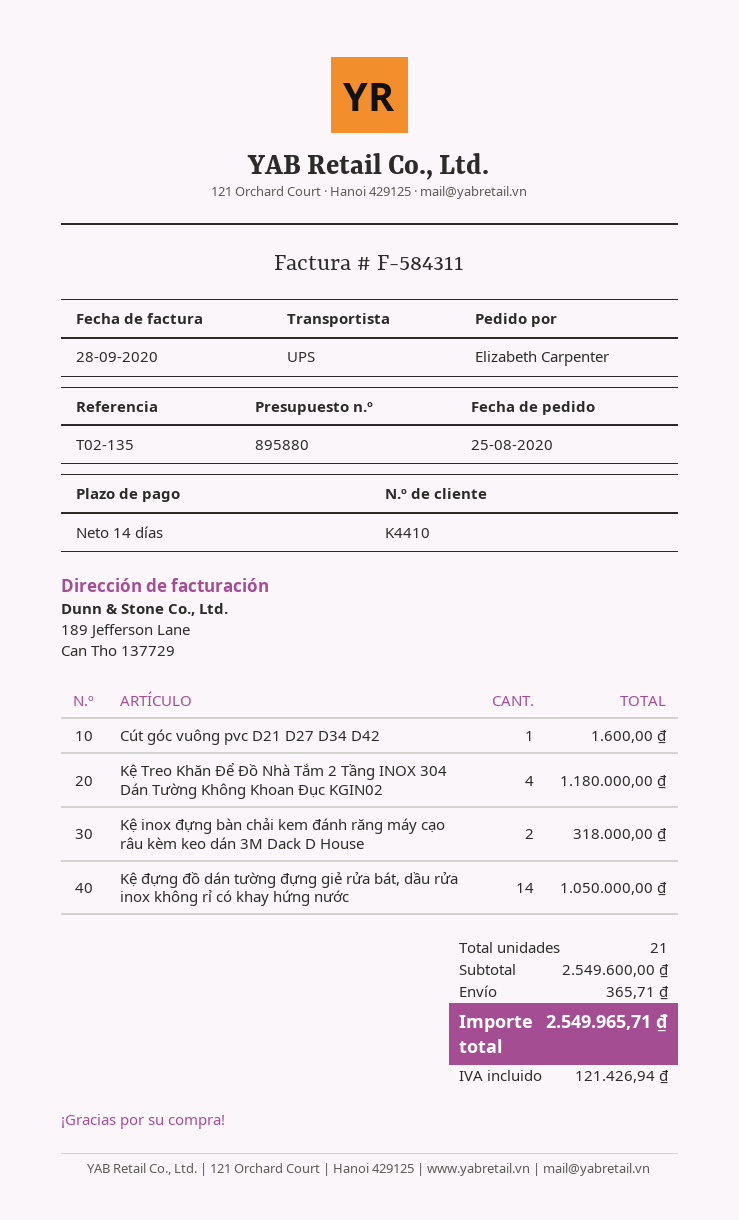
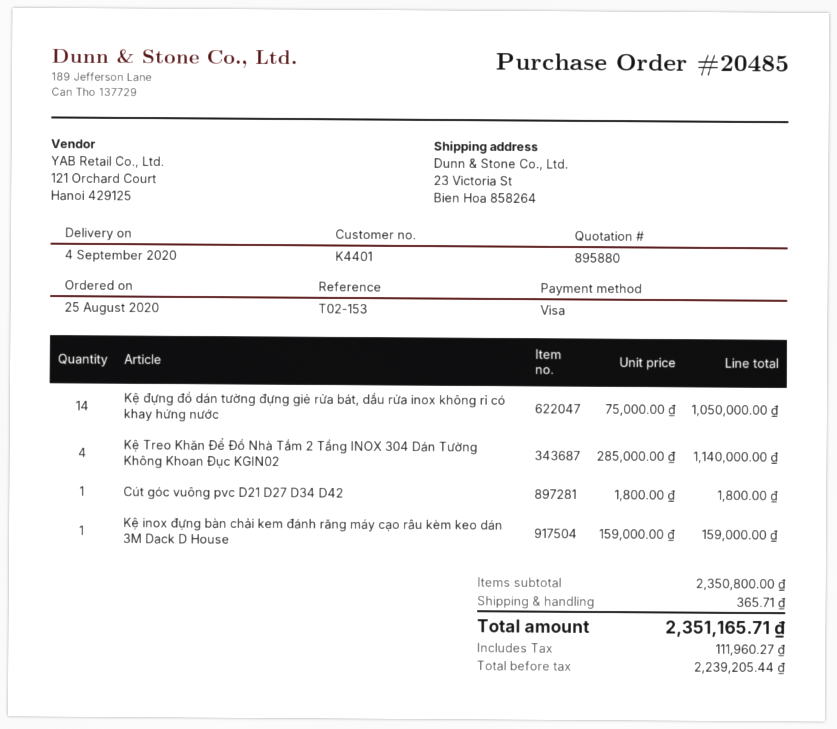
customer number: K4410 -> K4401
reference: T02-135 -> T02-153
Cút góc vuông pvc D21 D27 D34 D42: 1 for 1600.00 -> 1 for 1800.00
Kệ Treo Khăn Để Đồ Nhà Tắm 2 Tầng INOX 304 Dán Tường Không Khoan Đục KGIN02: 4 for 1180000.00 -> 4 for 1140000.00
Kệ inox đựng bàn chải kem đánh răng máy cạo râu kèm keo dán 3M Dack D House: 2 for 318000.00 -> 1 for 159000.00
subtotal: 2549600.00 -> 2350800.00
tax: 121426.94 -> 111960.27
total: 2549965.71 -> 2351165.71

